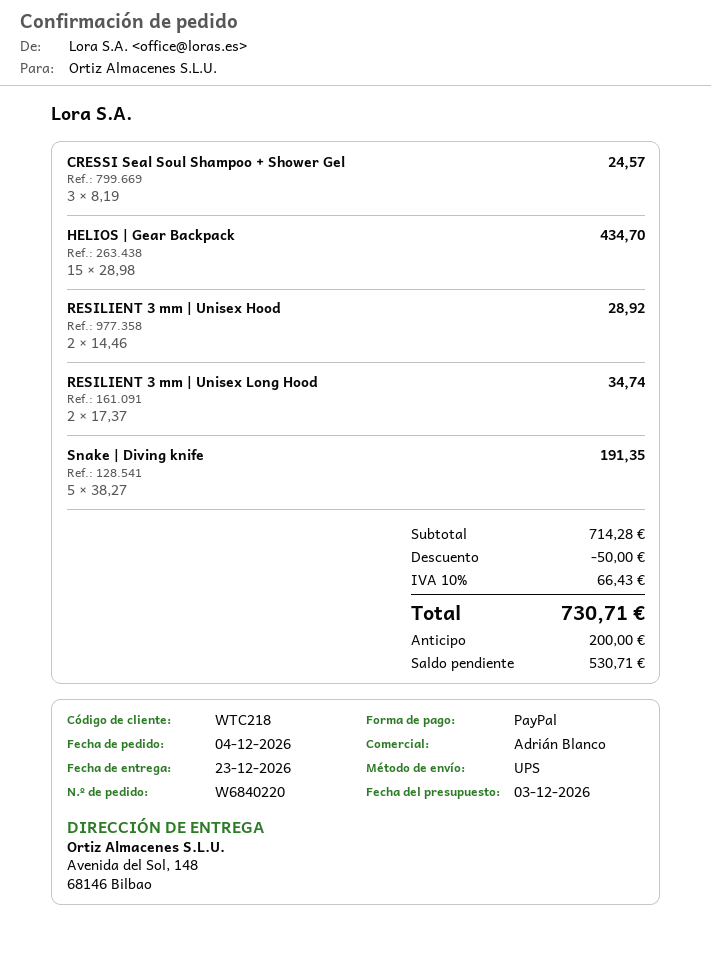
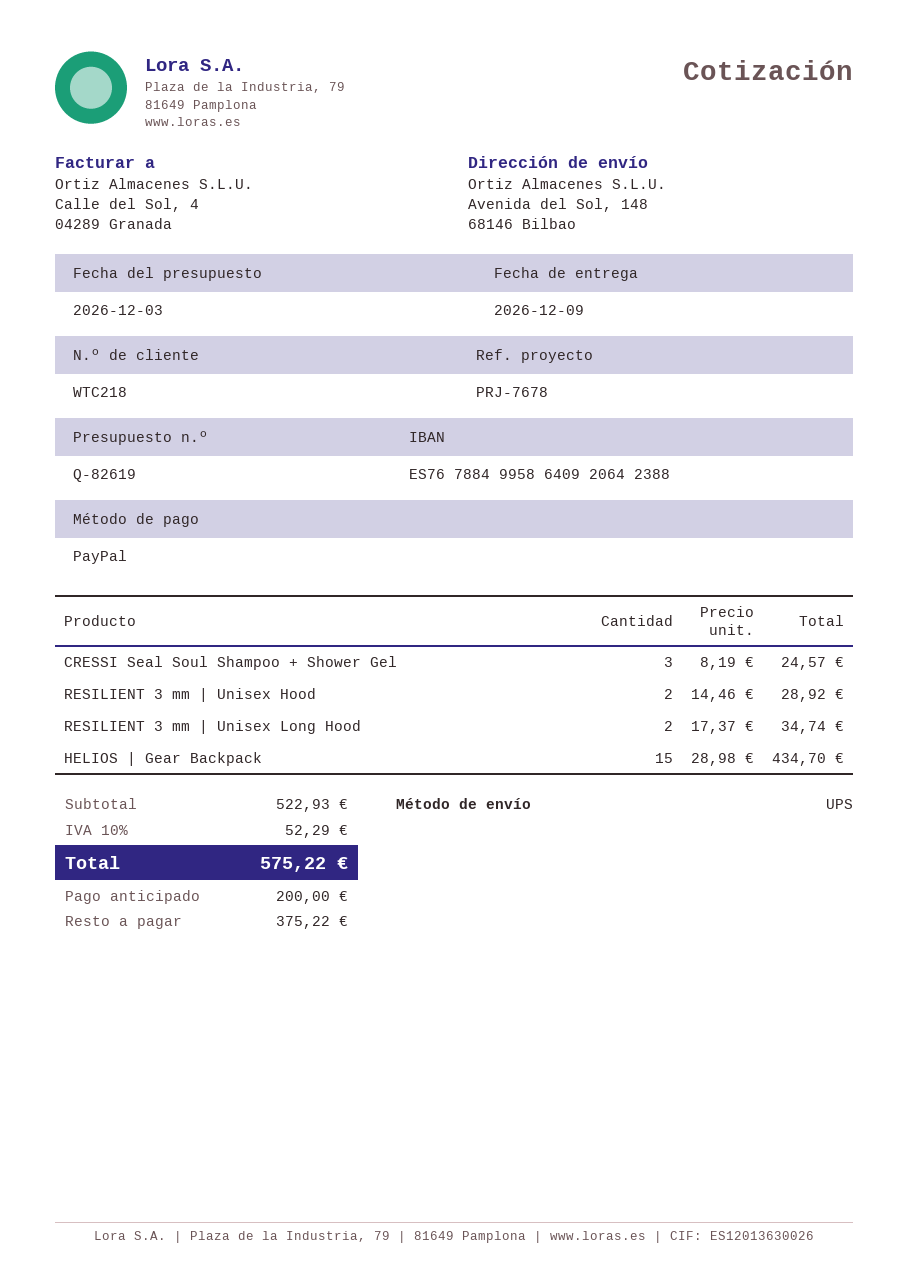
delivery date: 2026-12-23 -> 2026-12-09
Snake | Diving knife: 5 x 38.27 = 191.35 -> none
subtotal: 714.28 -> 522.93
discount: 50.00 -> none
tax: 10% = 66.43 -> 10% = 52.29
total: 730.71 -> 575.22
balance: 530.71 -> 375.22

